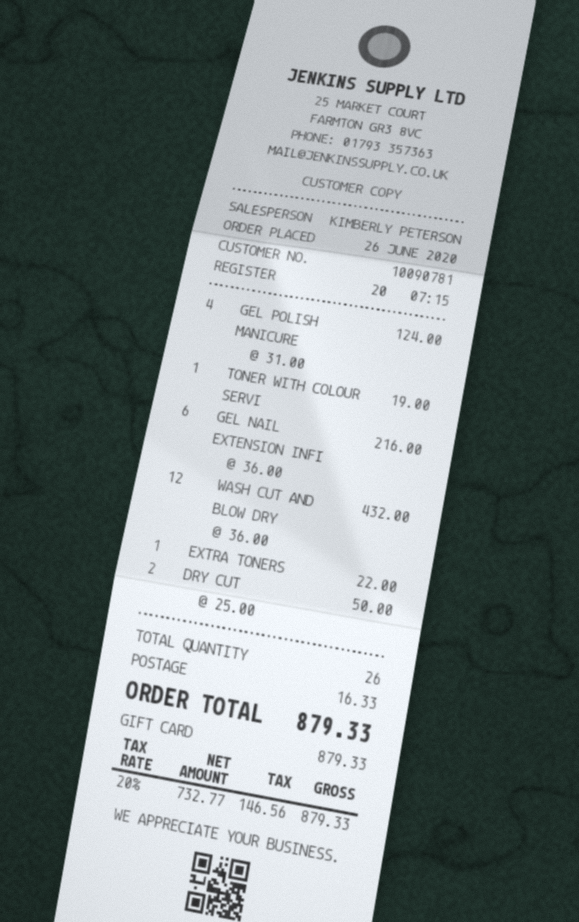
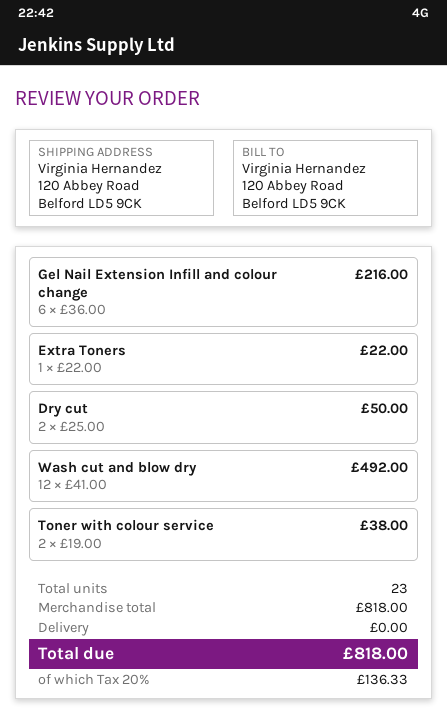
GEL POLISH MANICURE: 4 x 31.00 = 124.00 -> none
TONER WITH COLOUR SERVI: 1 x 19.00 = 19.00 -> 2 x 19.00 = 38.00
WASH CUT AND BLOW DRY: 12 x 36.00 = 432.00 -> 12 x 41.00 = 492.00
total quantity: 26 -> 23
shipping: 16.33 -> 0.00
tax: 20% = 146.56 -> 20% = 136.33
total: 879.33 -> 818.00

